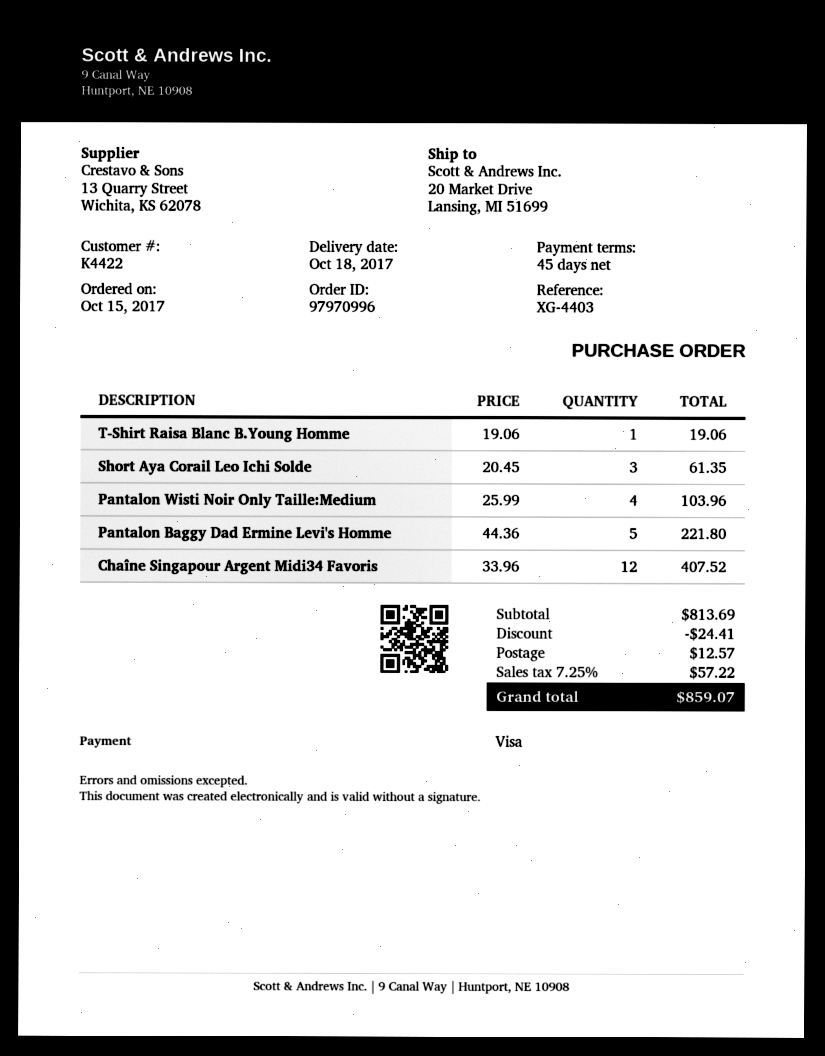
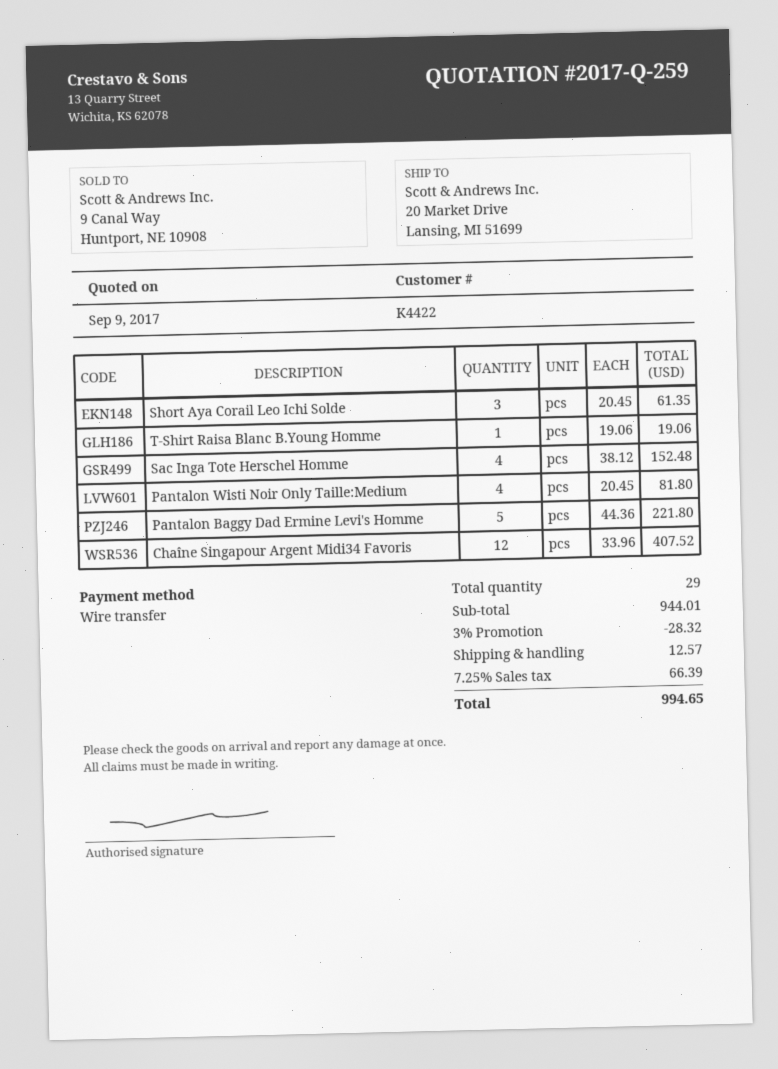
payment method: Visa -> bank transfer
Pantalon Wisti Noir Only Taille:Medium: 4 x 25.99 = 103.96 -> 4 x 20.45 = 81.80
Sac Inga Tote Herschel Homme: none -> 4 x 38.12 = 152.48
subtotal: 813.69 -> 944.01
discount: 24.41 -> 28.32
tax: 7.25% = 57.22 -> 7.25% = 66.39
total: 859.07 -> 994.65

